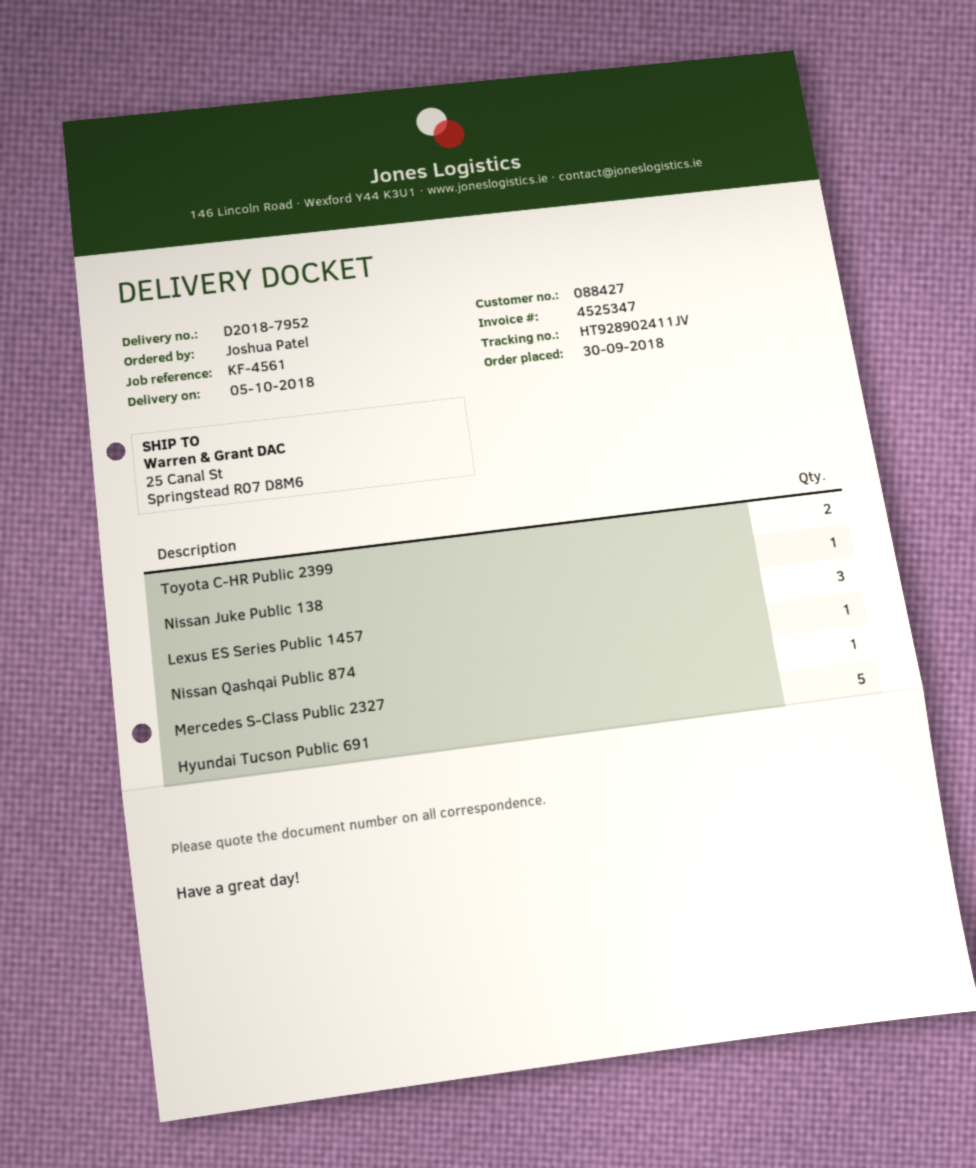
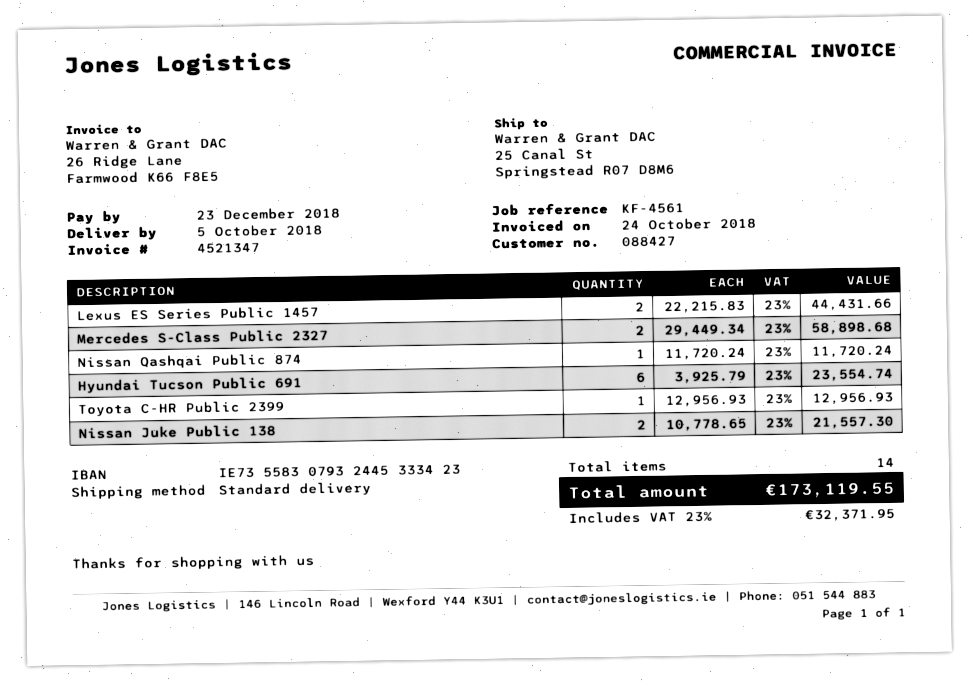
invoice number: 4525347 -> 4521347
Toyota C-HR Public 2399: 2 -> 1
Nissan Juke Public 138: 1 -> 2
Lexus ES Series Public 1457: 3 -> 2
Mercedes S-Class Public 2327: 1 -> 2
Hyundai Tucson Public 691: 5 -> 6

